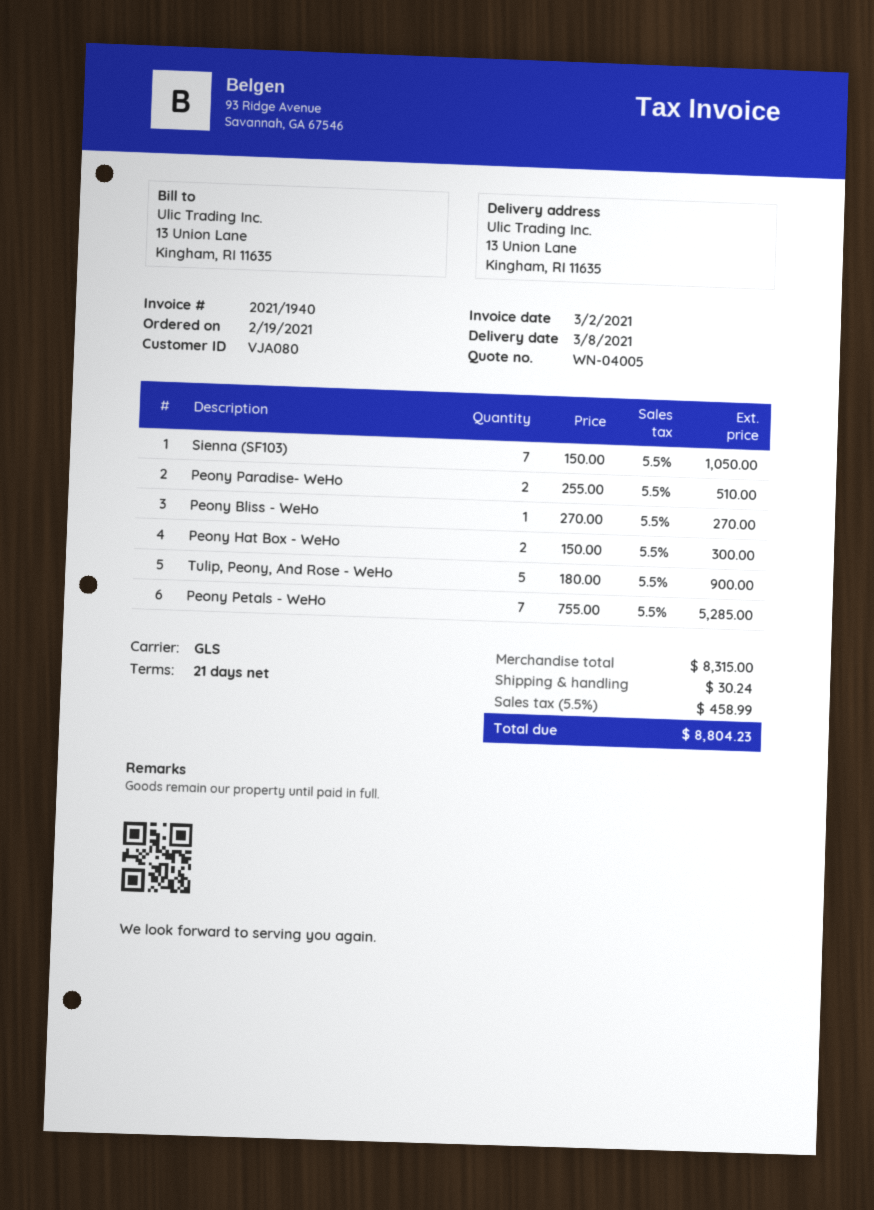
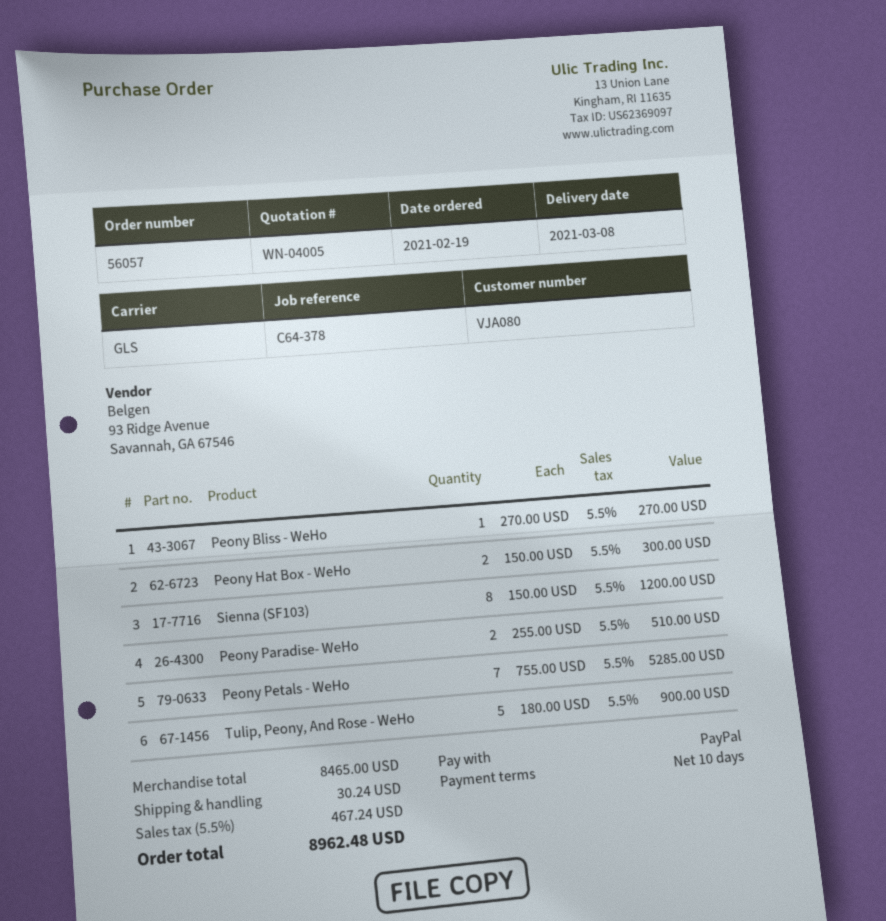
payment terms: 21 days -> 10 days
Sienna (SF103): 7 x 150.00 = 1050.00 -> 8 x 150.00 = 1200.00
subtotal: 8315.00 -> 8465.00
tax: 5.5% = 458.99 -> 5.5% = 467.24
total: 8804.23 -> 8962.48

